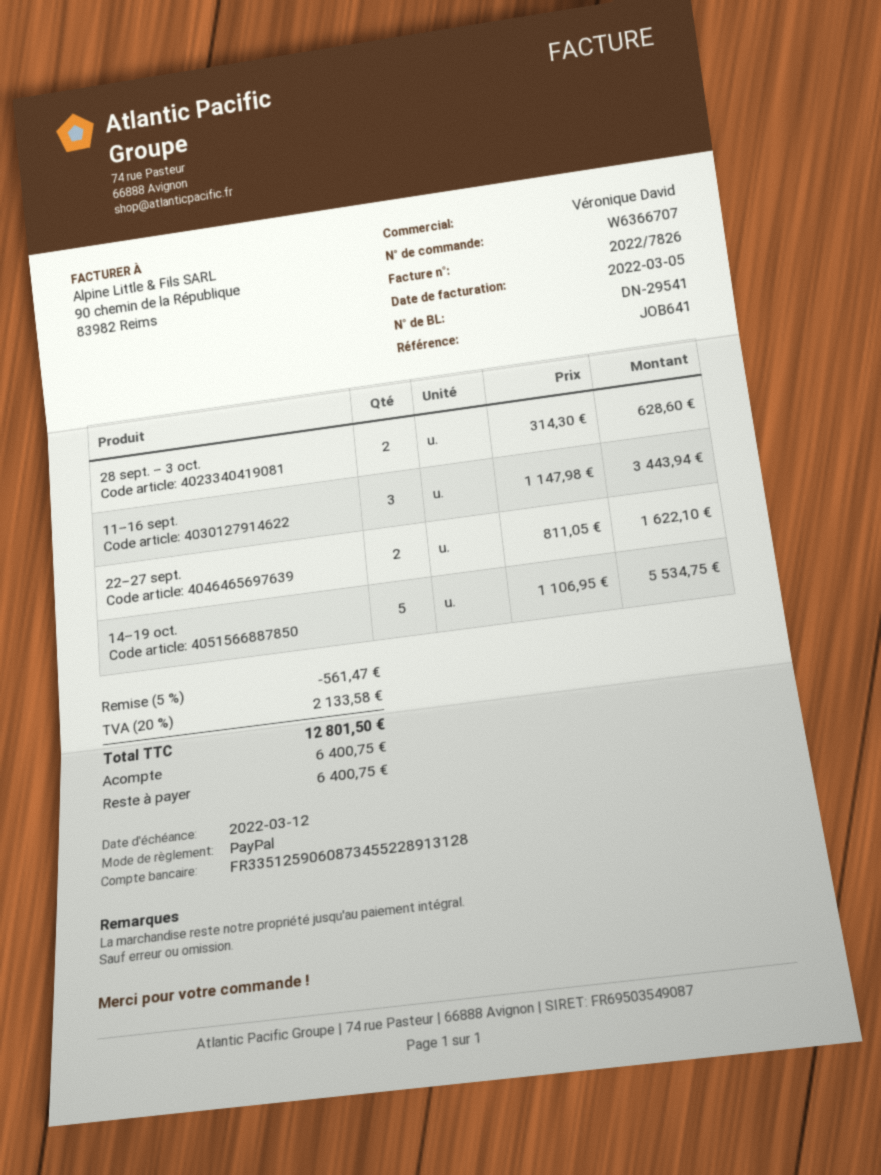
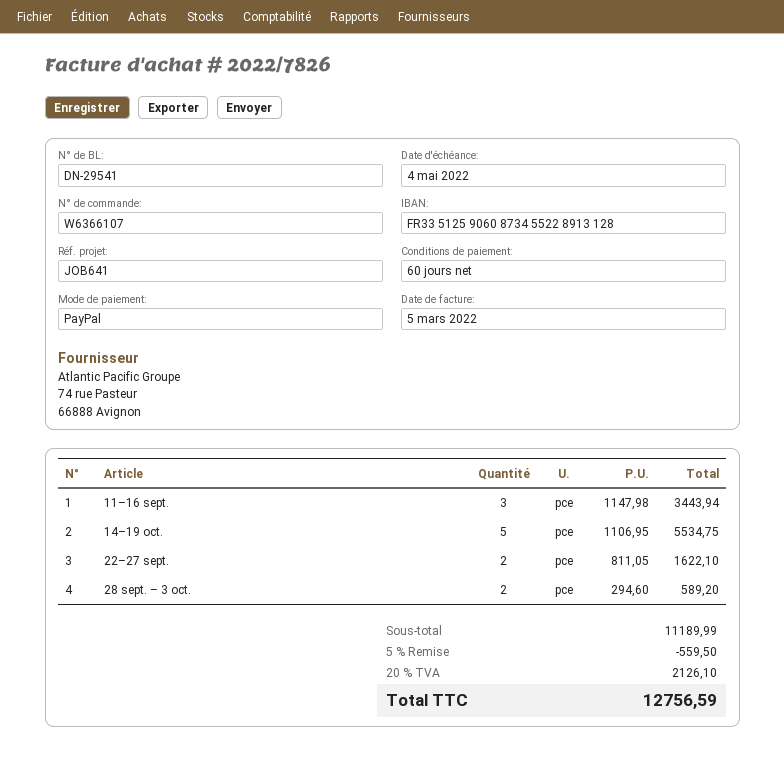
order number: W6366707 -> W6366107
due date: 2022-03-12 -> 2022-05-04
28 sept. – 3 oct.: 2 x 314.30 = 628.60 -> 2 x 294.60 = 589.20
discount: 5% = 561.47 -> 5% = 559.50
tax: 20% = 2133.58 -> 20% = 2126.10
total: 12801.50 -> 12756.59

